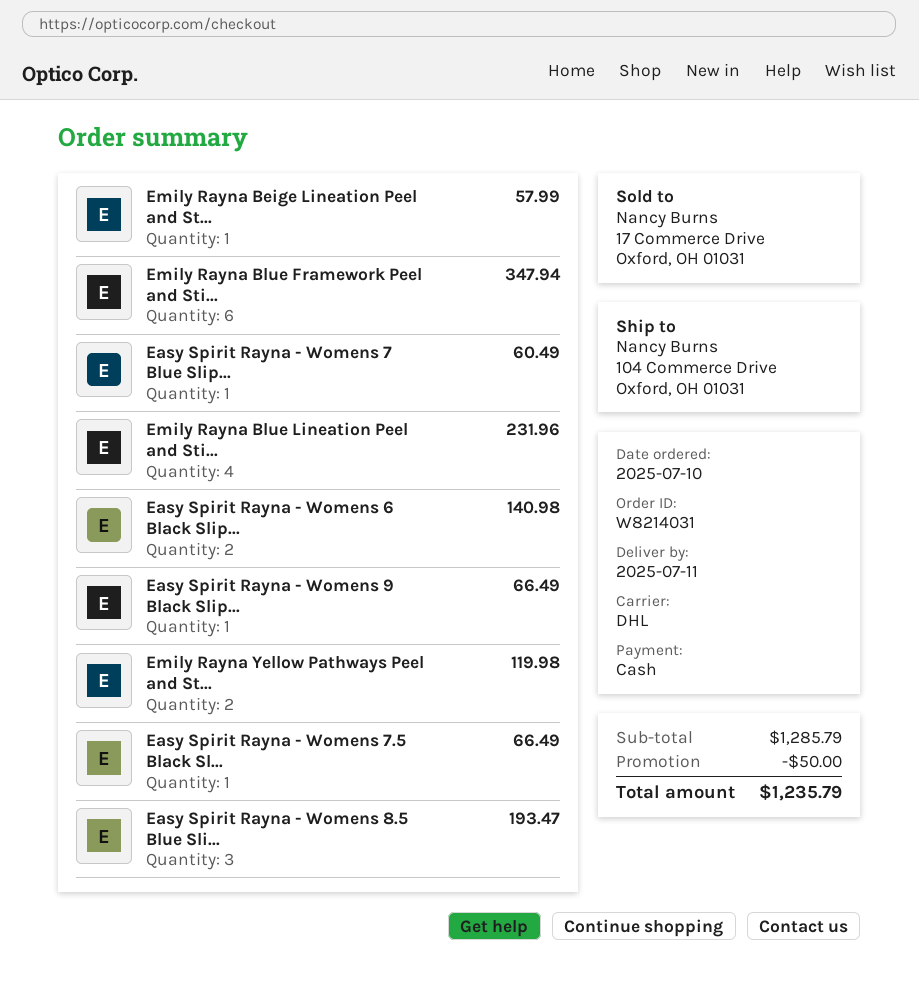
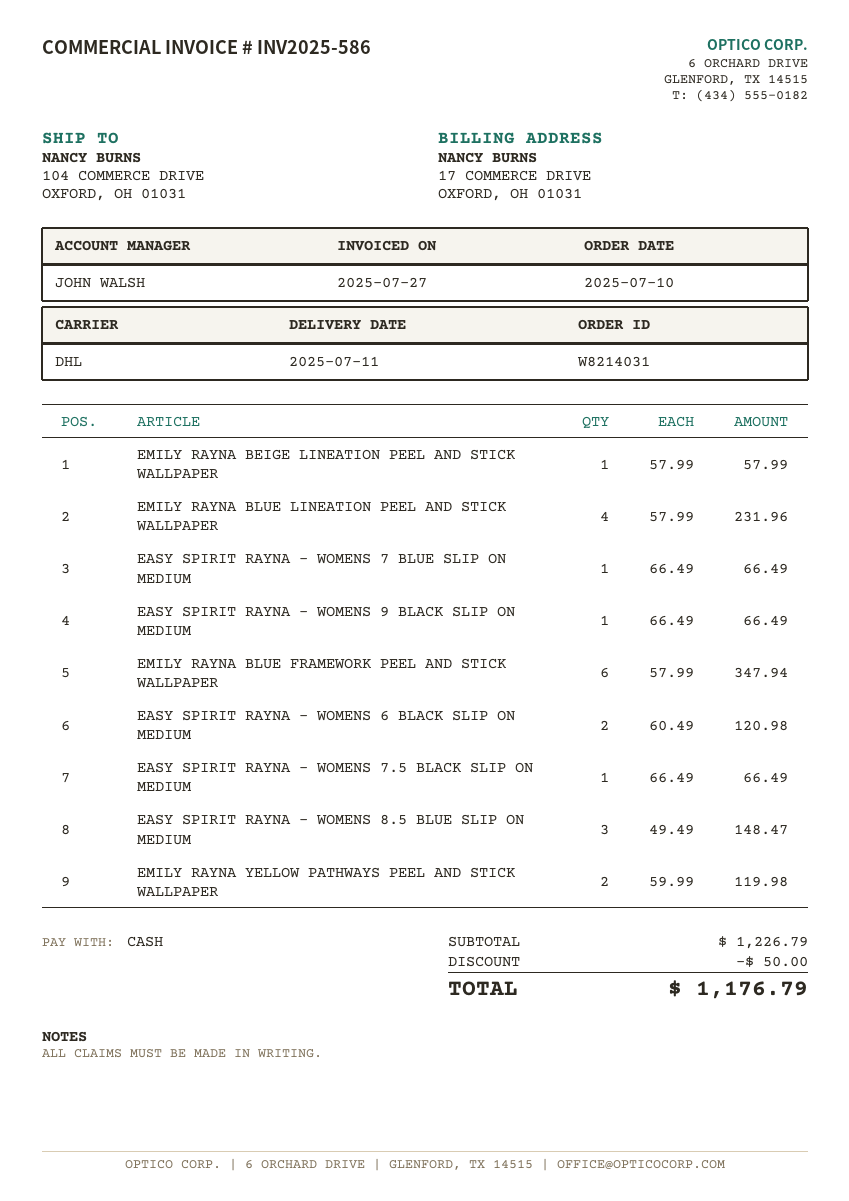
Easy Spirit Rayna - Womens 7 Blue Slip...: 1 for 60.49 -> 1 for 66.49
Easy Spirit Rayna - Womens 6 Black Slip...: 2 for 140.98 -> 2 for 120.98
Easy Spirit Rayna - Womens 8.5 Blue Sli...: 3 for 193.47 -> 3 for 148.47
subtotal: 1285.79 -> 1226.79
total: 1235.79 -> 1176.79

